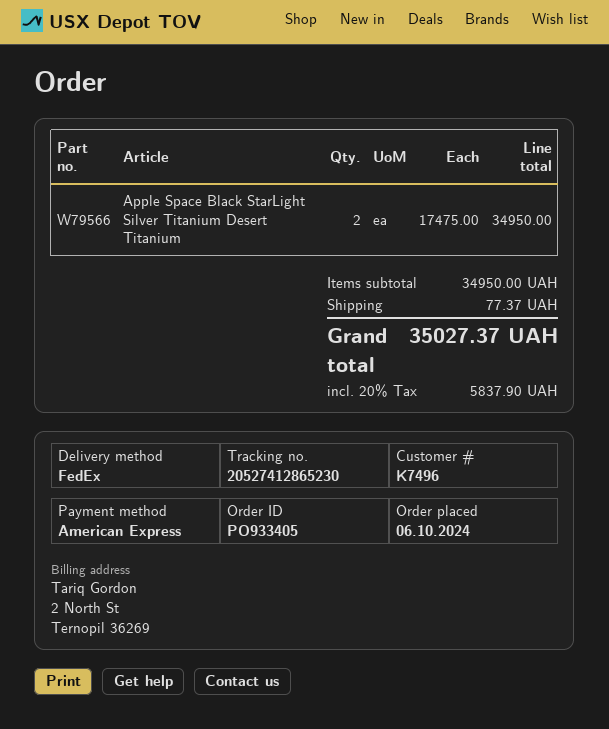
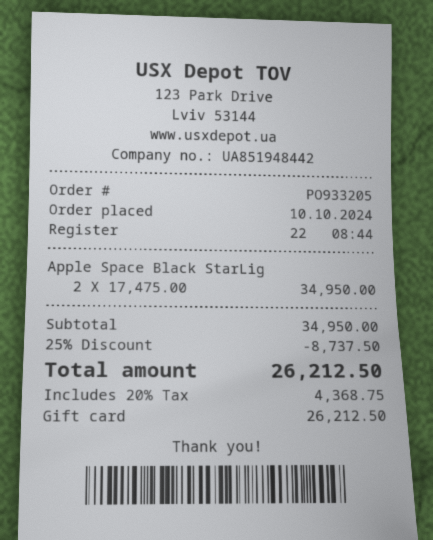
order number: PO933405 -> PO933205
order date: 2024-10-06 -> 2024-10-10
payment method: American Express -> gift card
discount: none -> 25% = 8737.50
shipping: 77.37 -> none
tax: 20% = 5837.90 -> 20% = 4368.75
total: 35027.37 -> 26212.50

